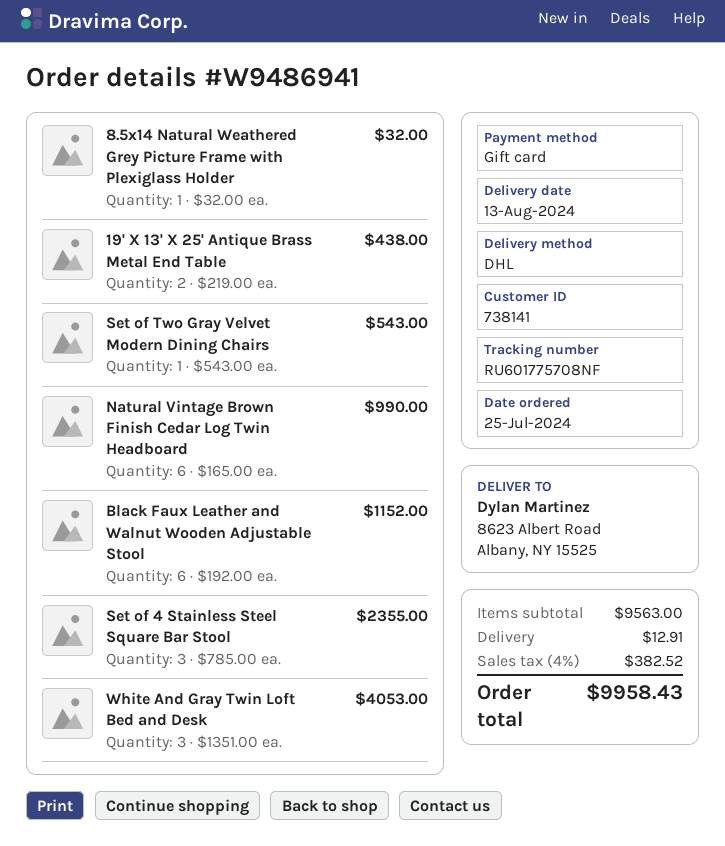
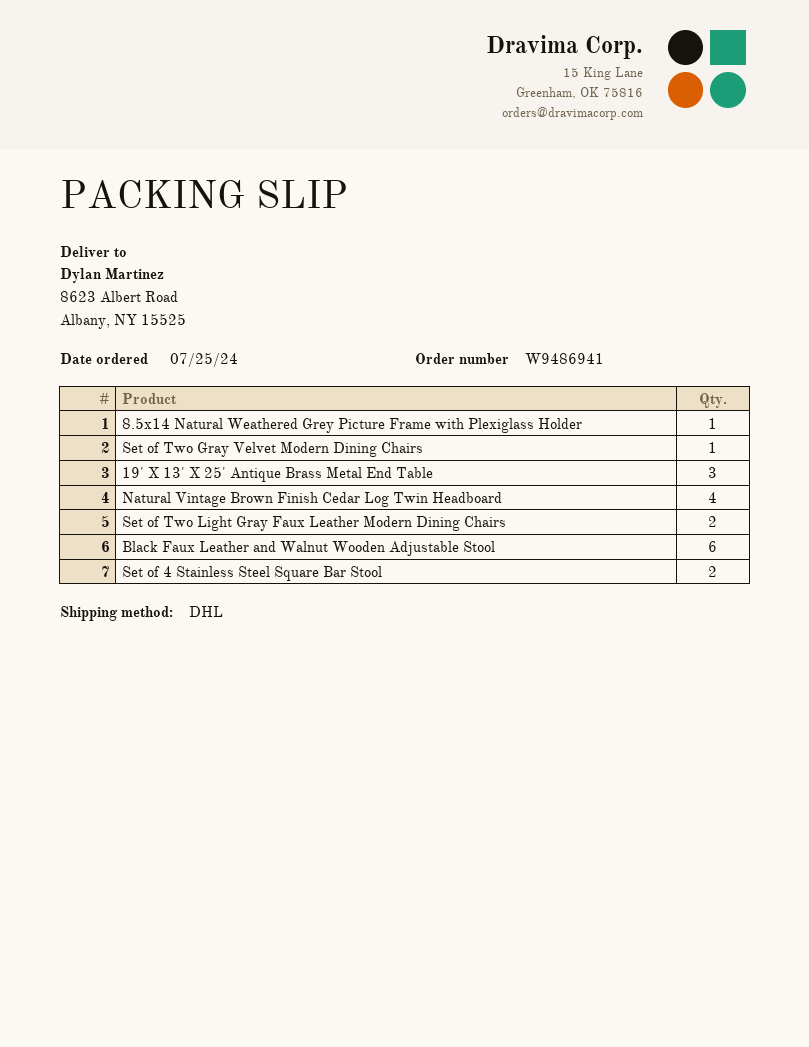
19' X 13' X 25' Antique Brass Metal End Table: 2 -> 3
Natural Vintage Brown Finish Cedar Log Twin Headboard: 6 -> 4
Set of 4 Stainless Steel Square Bar Stool: 3 -> 2
White And Gray Twin Loft Bed and Desk: 3 -> none
Set of Two Light Gray Faux Leather Modern Dining Chairs: none -> 2

